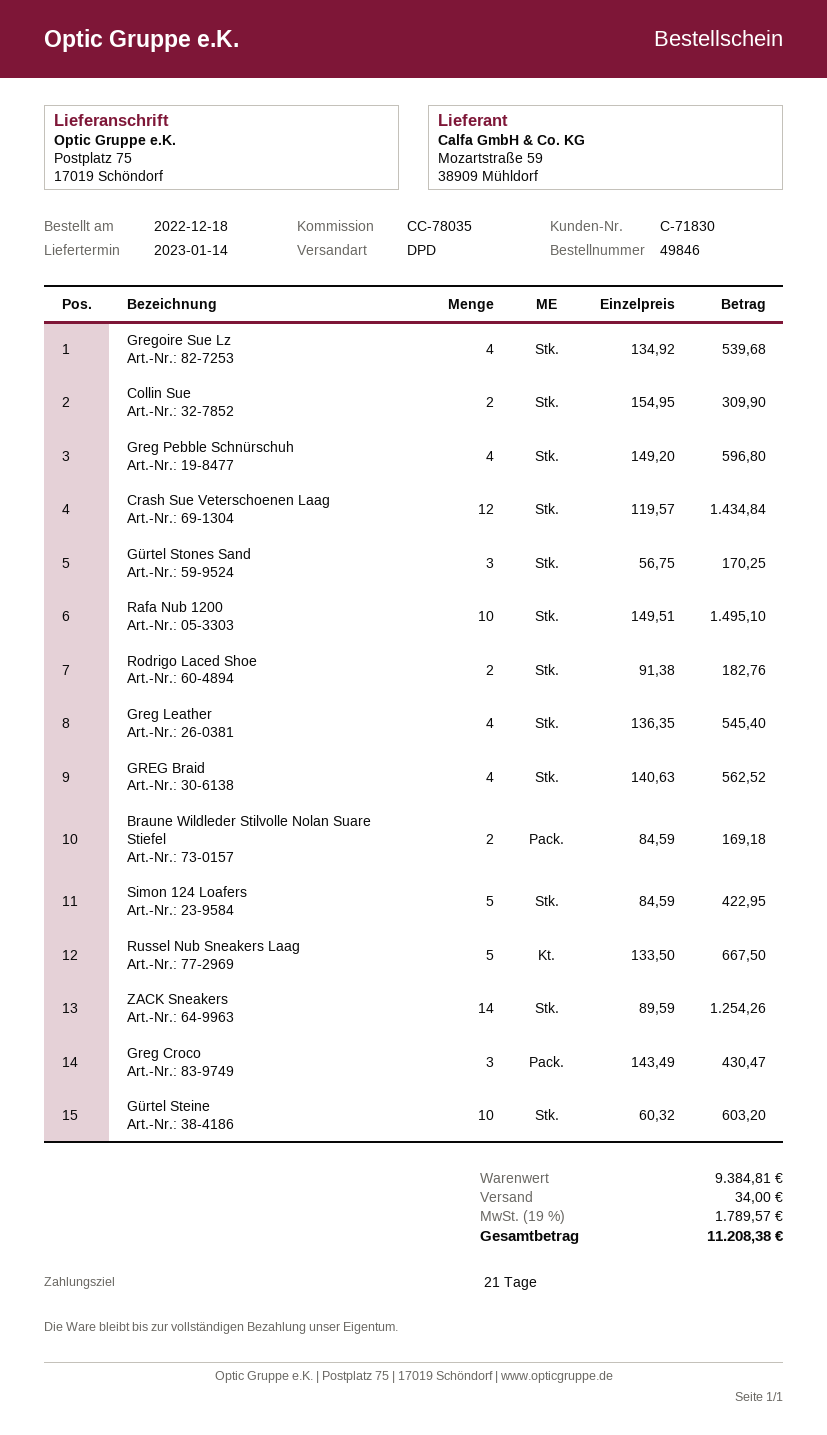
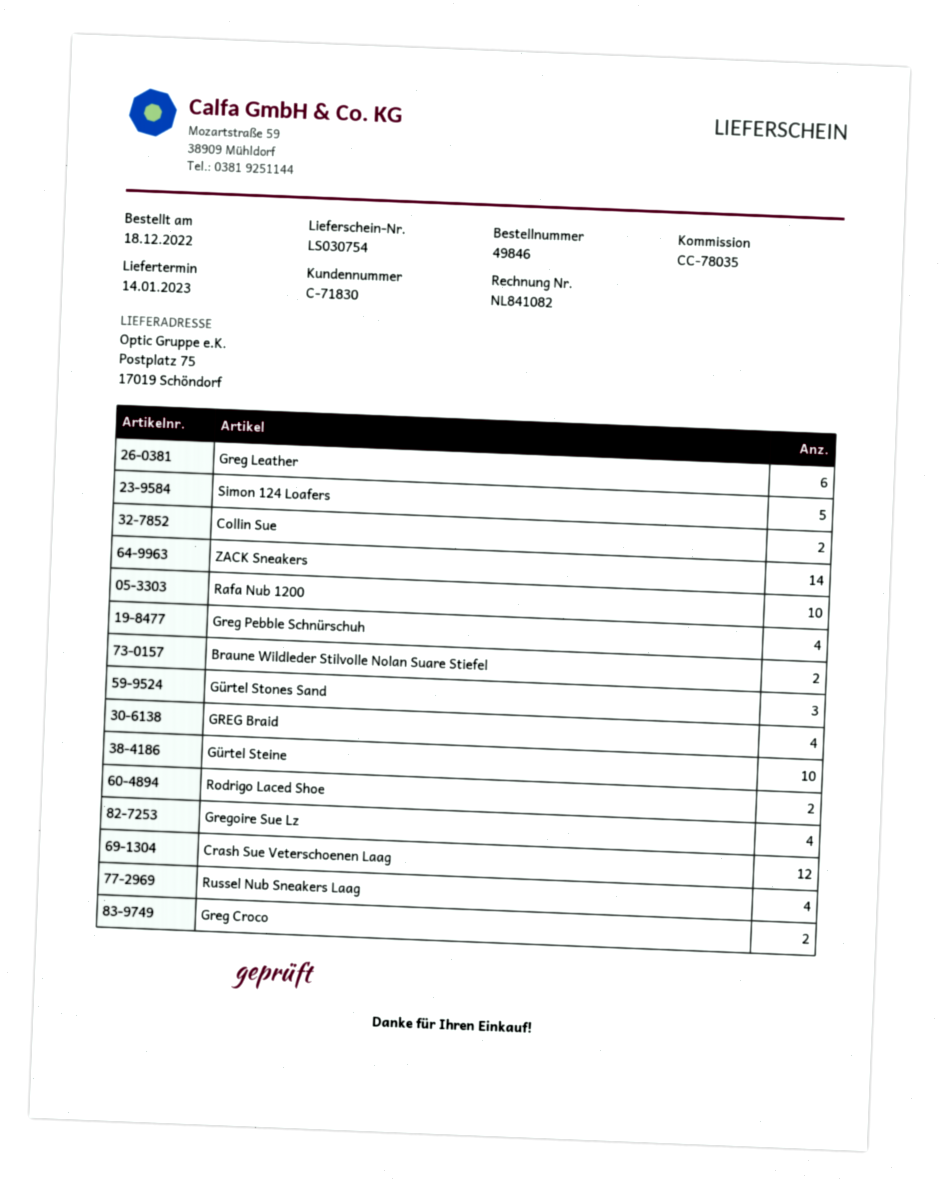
Greg Leather: 4 -> 6
Russel Nub Sneakers Laag: 5 -> 4
Greg Croco: 3 -> 2

